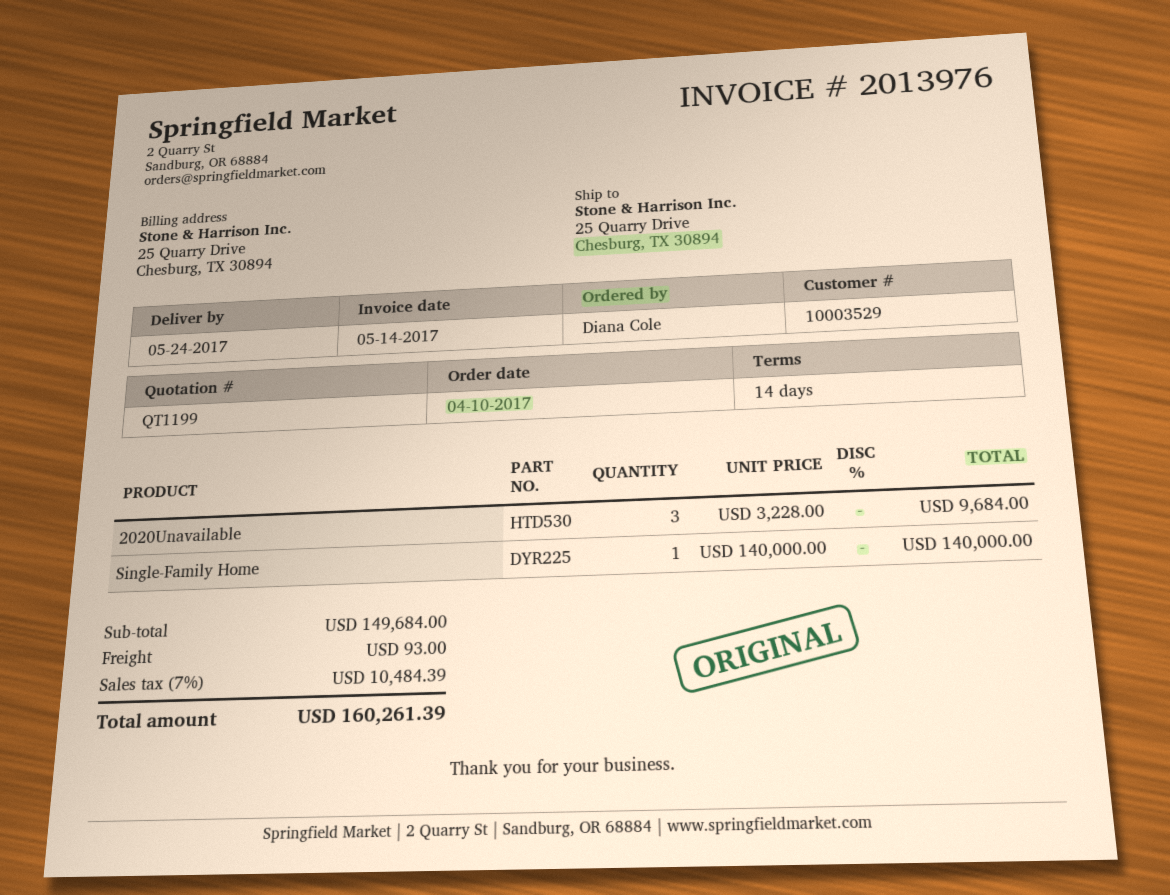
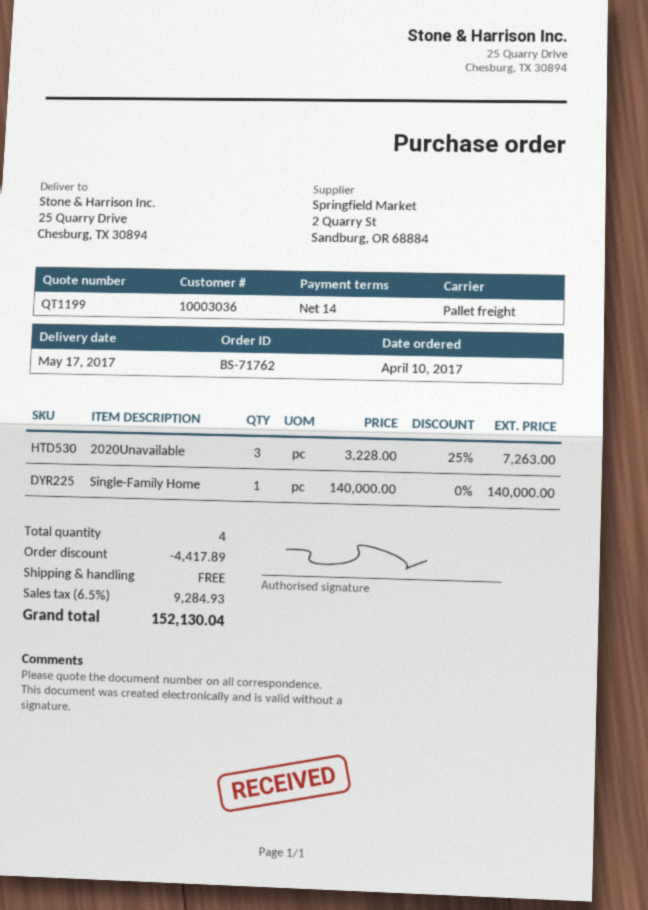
delivery date: 2017-05-24 -> 2017-05-17
customer number: 10003529 -> 10003036
2020Unavailable: 3 x 3228.00 = 9684.00 -> 3 x 3228.00 - 25% = 7263.00
discount: none -> 4417.89
shipping: 93.00 -> 0.00
tax: 7% = 10484.39 -> 6.5% = 9284.93
total: 160261.39 -> 152130.04

